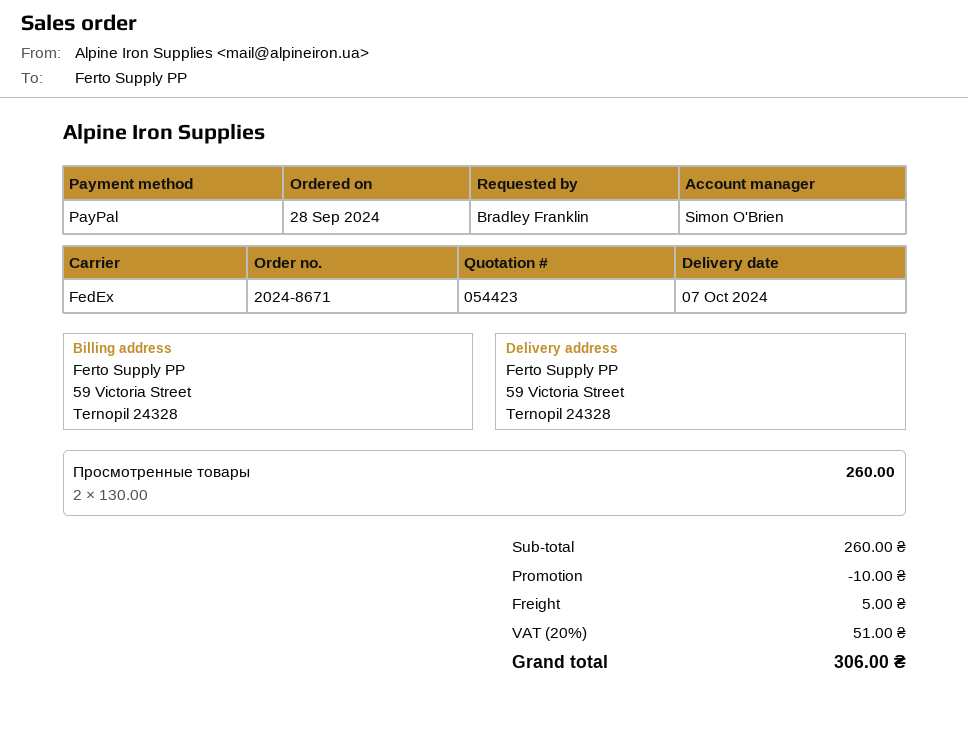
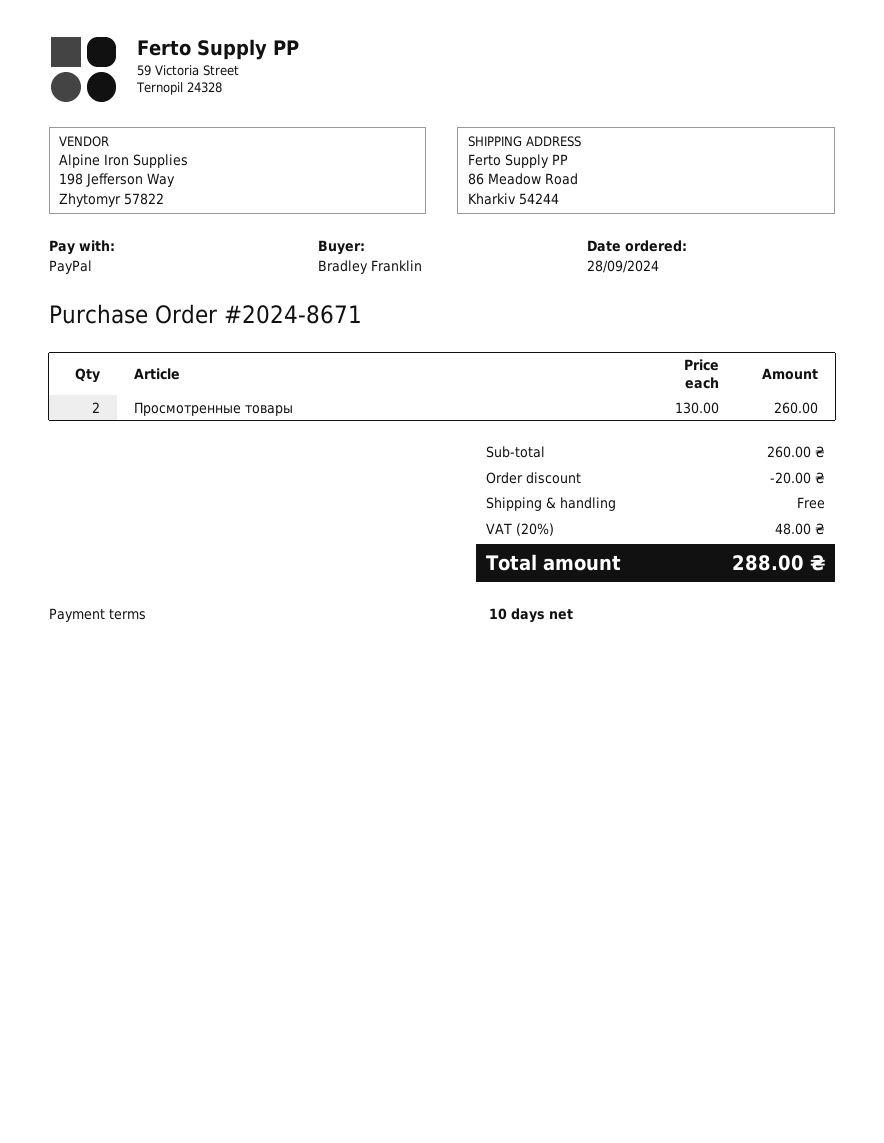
ship to: 59 Victoria Street, Ternopil 24328 -> 86 Meadow Road, Kharkiv 54244
discount: 10.00 -> 20.00
shipping: 5.00 -> 0.00
tax: 20% = 51.00 -> 20% = 48.00
total: 306.00 -> 288.00

